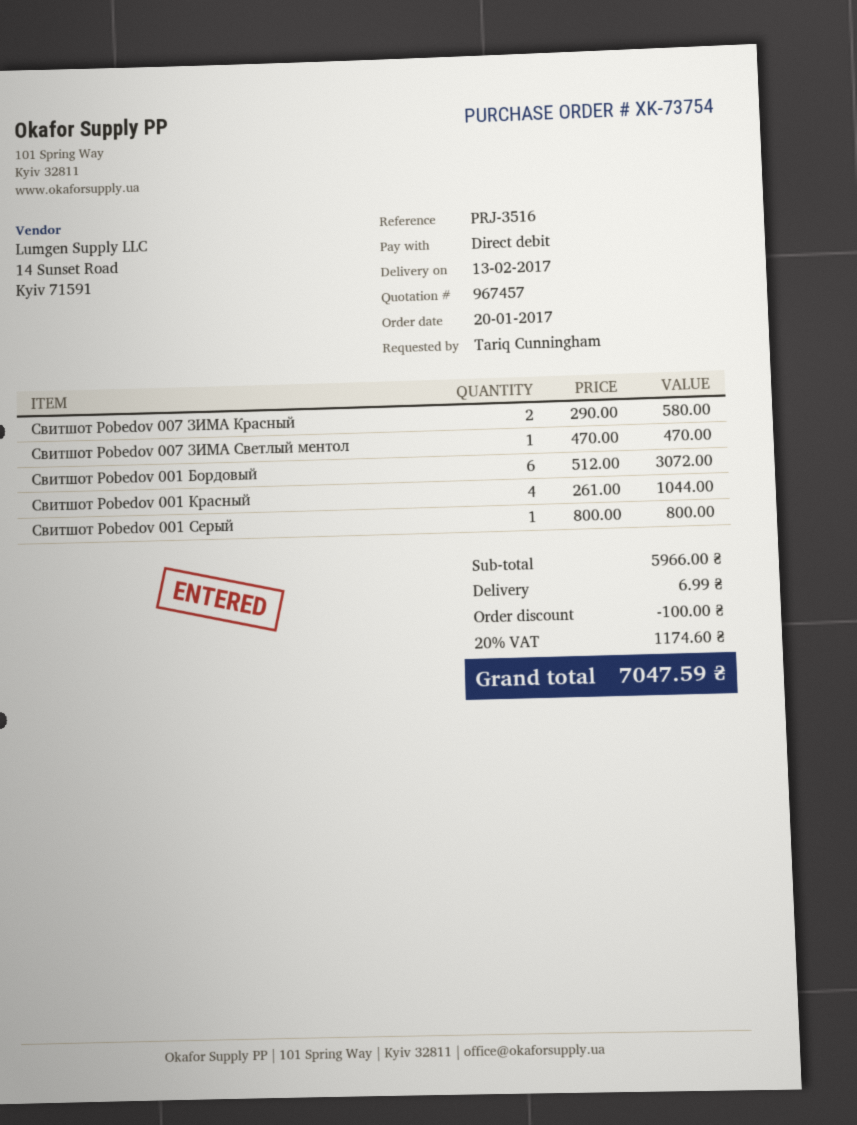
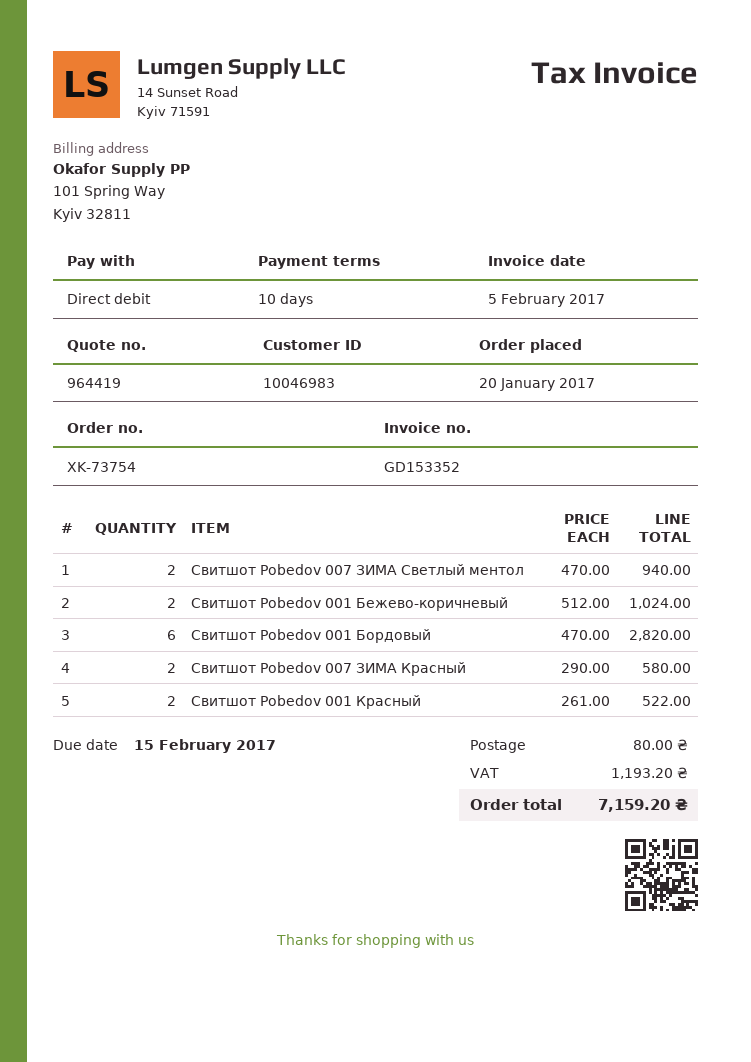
quote number: 967457 -> 964419
Свитшот Pobedov 007 ЗИМА Светлый ментол: 1 x 470.00 = 470.00 -> 2 x 470.00 = 940.00
Свитшот Pobedov 001 Бордовый: 6 x 512.00 = 3072.00 -> 6 x 470.00 = 2820.00
Свитшот Pobedov 001 Красный: 4 x 261.00 = 1044.00 -> 2 x 261.00 = 522.00
Свитшот Pobedov 001 Серый: 1 x 800.00 = 800.00 -> none
Свитшот Pobedov 001 Бежево-коричневый: none -> 2 x 512.00 = 1024.00
discount: 100.00 -> none
shipping: 6.99 -> 80.00
tax: 1174.60 -> 1193.20
total: 7047.59 -> 7159.20

